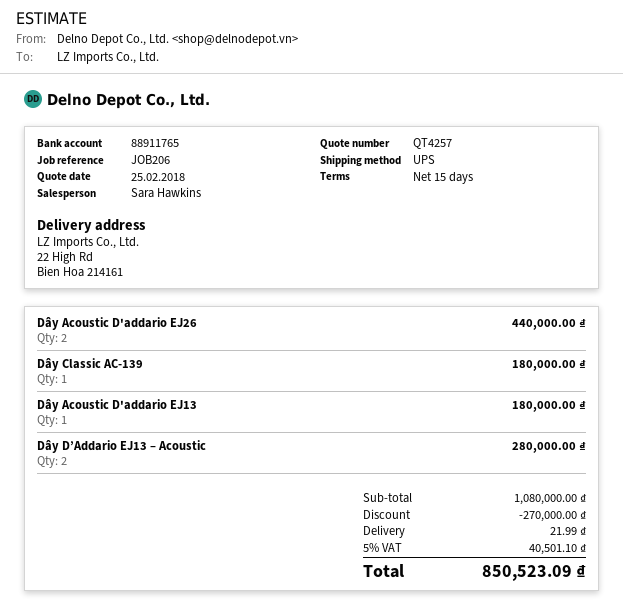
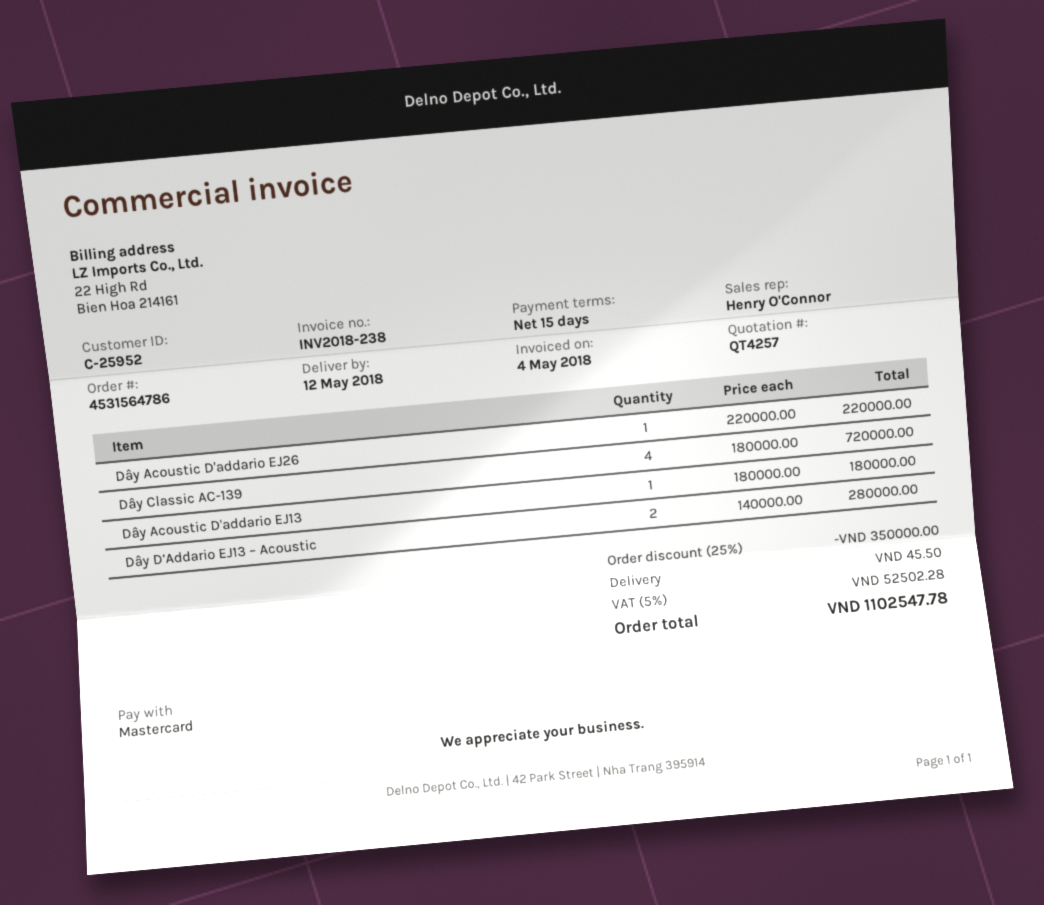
sales rep: Sara Hawkins -> Henry O'Connor
Dây Acoustic D'addario EJ26: 2 for 440000.00 -> 1 for 220000.00
Dây Classic AC-139: 1 for 180000.00 -> 4 for 720000.00
discount: 270000.00 -> 350000.00
shipping: 21.99 -> 45.50
tax: 5% = 40501.10 -> 5% = 52502.28
total: 850523.09 -> 1102547.78

